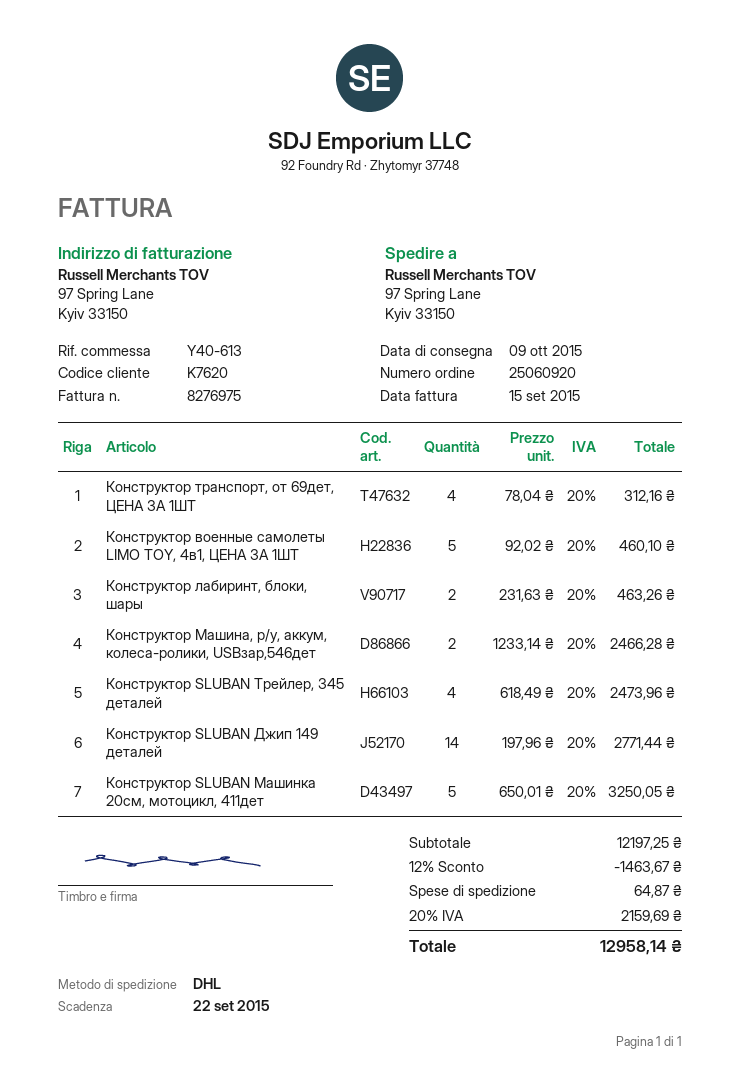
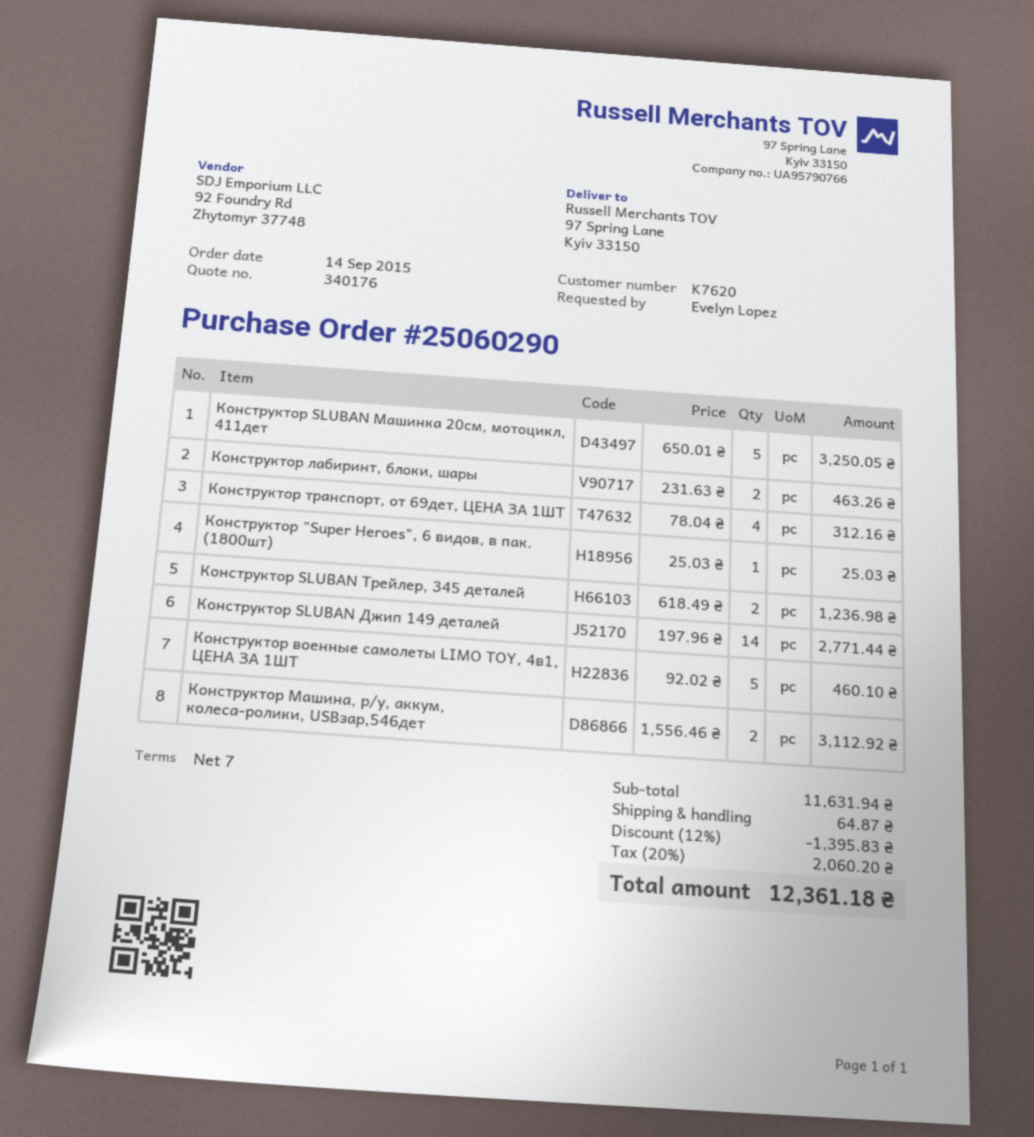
order number: 25060920 -> 25060290
Конструктор Машина, р/у, аккум, колеса-ролики, USBзар,546дет: 2 x 1233.14 = 2466.28 -> 2 x 1556.46 = 3112.92
Конструктор SLUBAN Трейлер, 345 деталей: 4 x 618.49 = 2473.96 -> 2 x 618.49 = 1236.98
Конструктор "Super Heroes", 6 видов, в пак. (1800шт): none -> 1 x 25.03 = 25.03
subtotal: 12197.25 -> 11631.94
discount: 12% = 1463.67 -> 12% = 1395.83
tax: 20% = 2159.69 -> 20% = 2060.20
total: 12958.14 -> 12361.18

